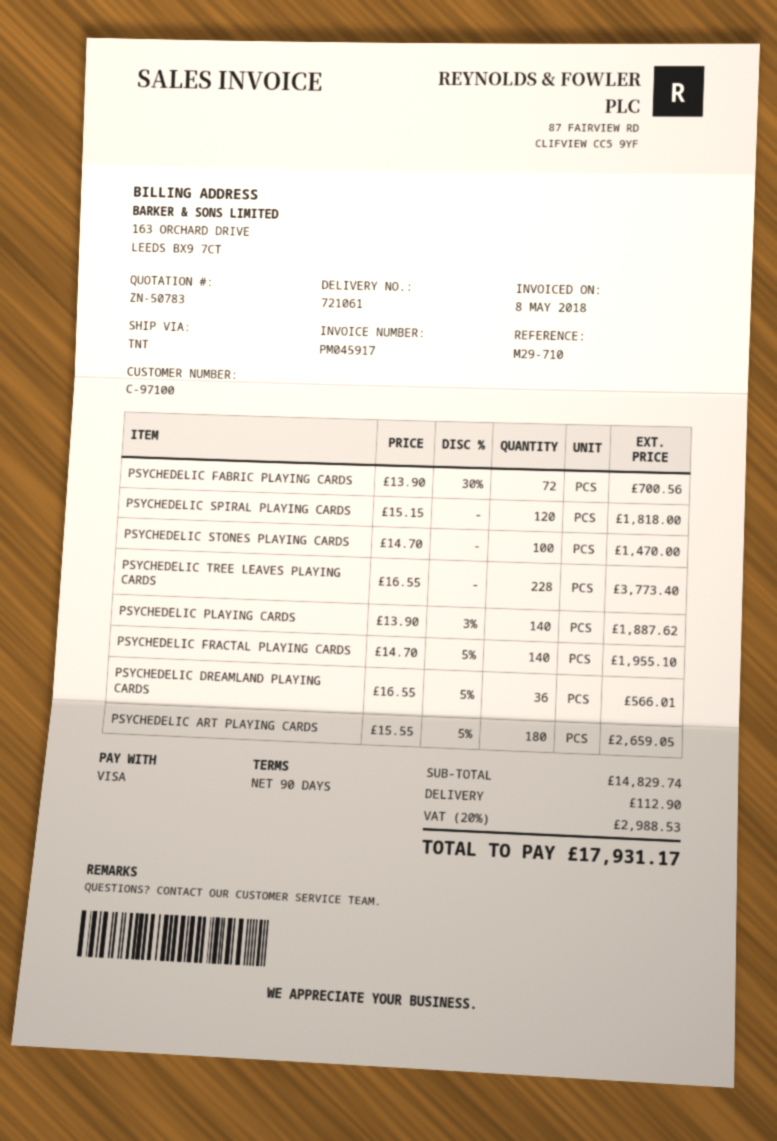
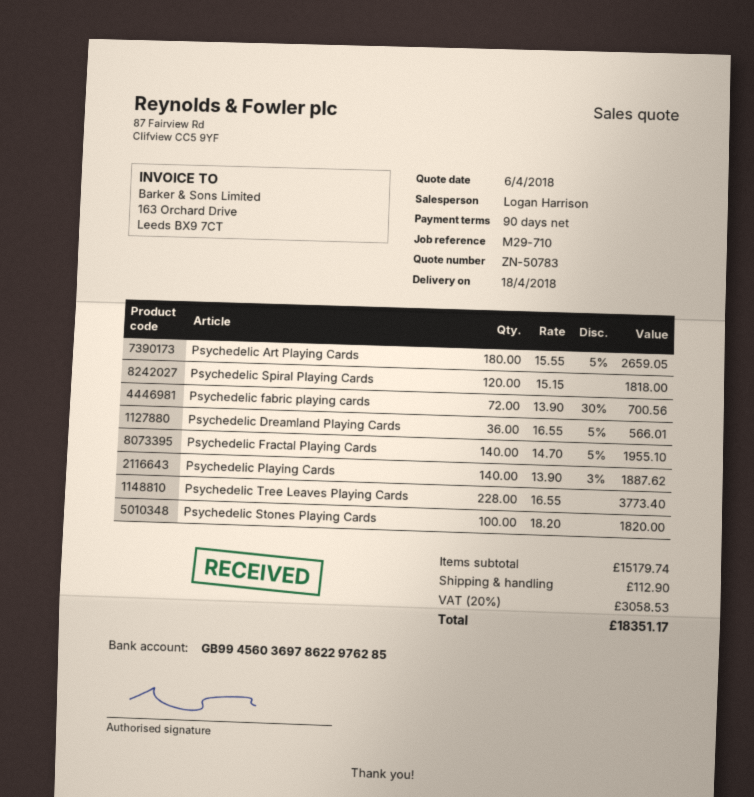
PSYCHEDELIC STONES PLAYING CARDS: 100 x 14.70 = 1470.00 -> 100 x 18.20 = 1820.00
subtotal: 14829.74 -> 15179.74
tax: 20% = 2988.53 -> 20% = 3058.53
total: 17931.17 -> 18351.17

